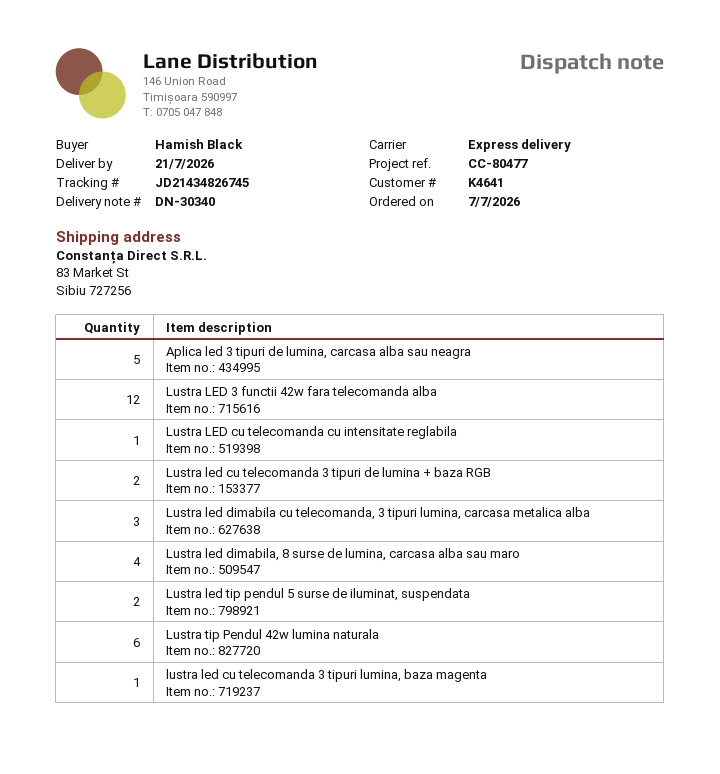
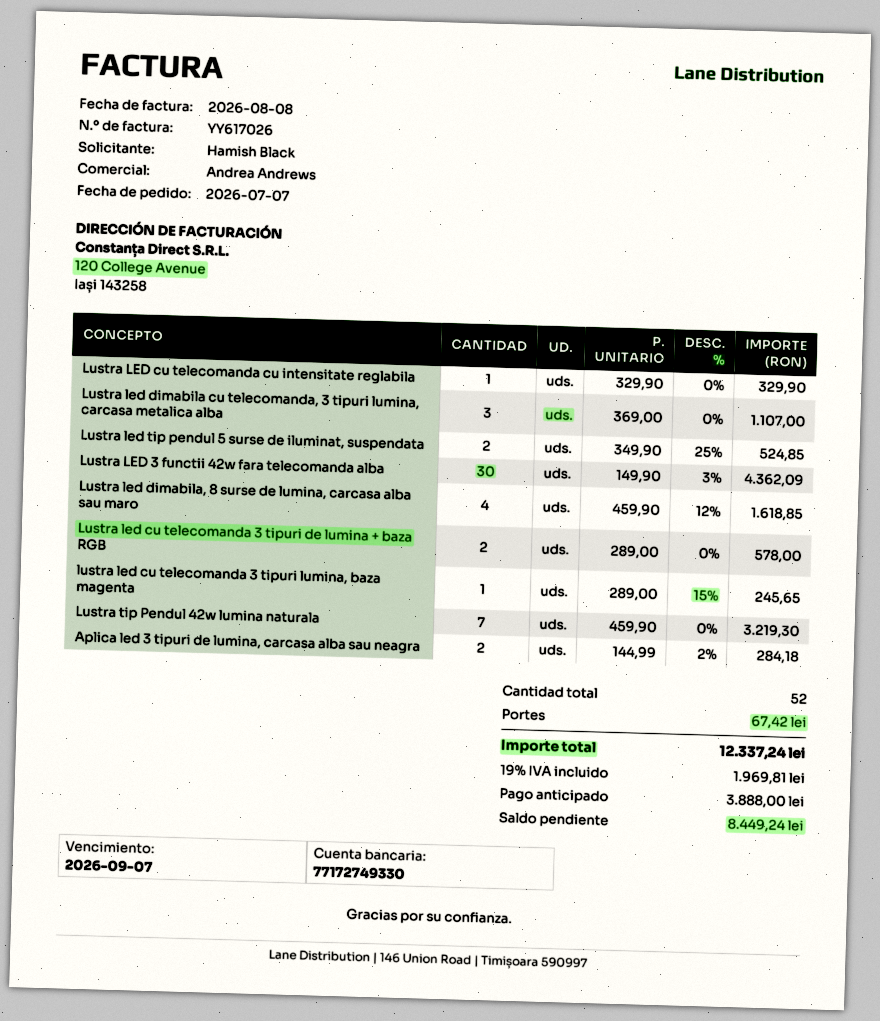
Aplica led 3 tipuri de lumina, carcasa alba sau neagra: 5 -> 2
Lustra LED 3 functii 42w fara telecomanda alba: 12 -> 30
Lustra tip Pendul 42w lumina naturala: 6 -> 7

